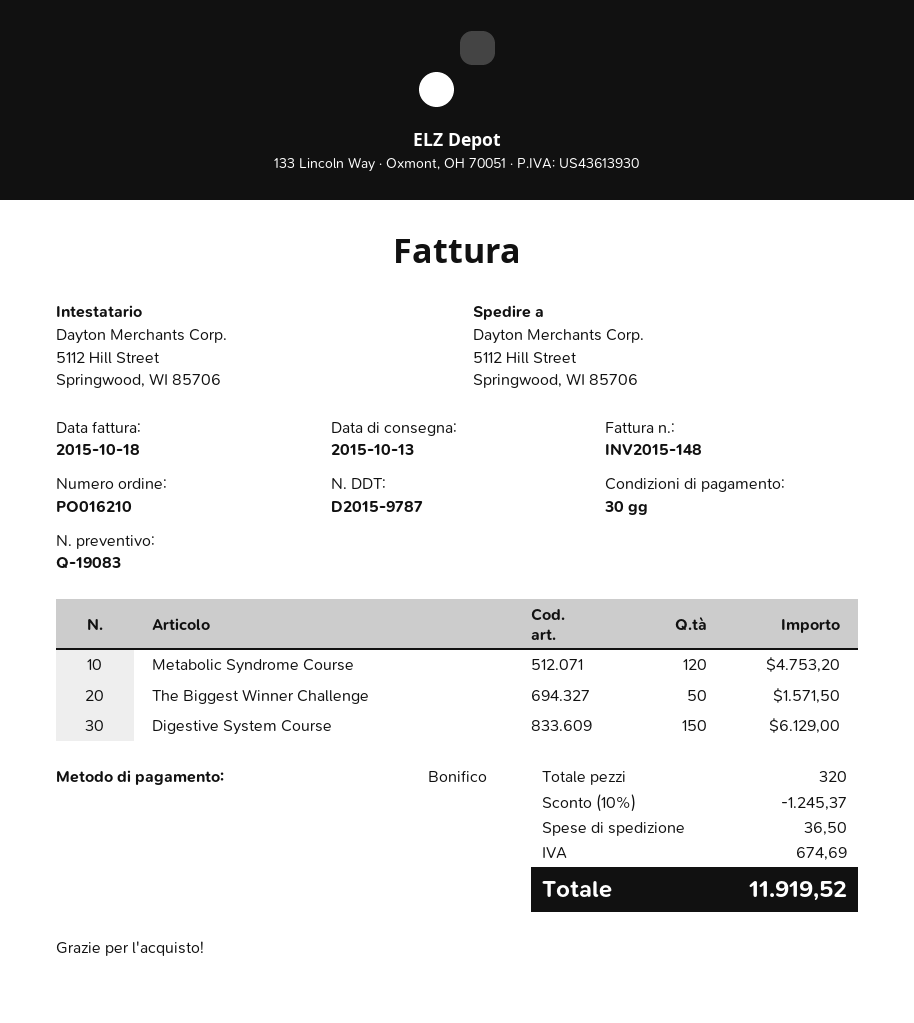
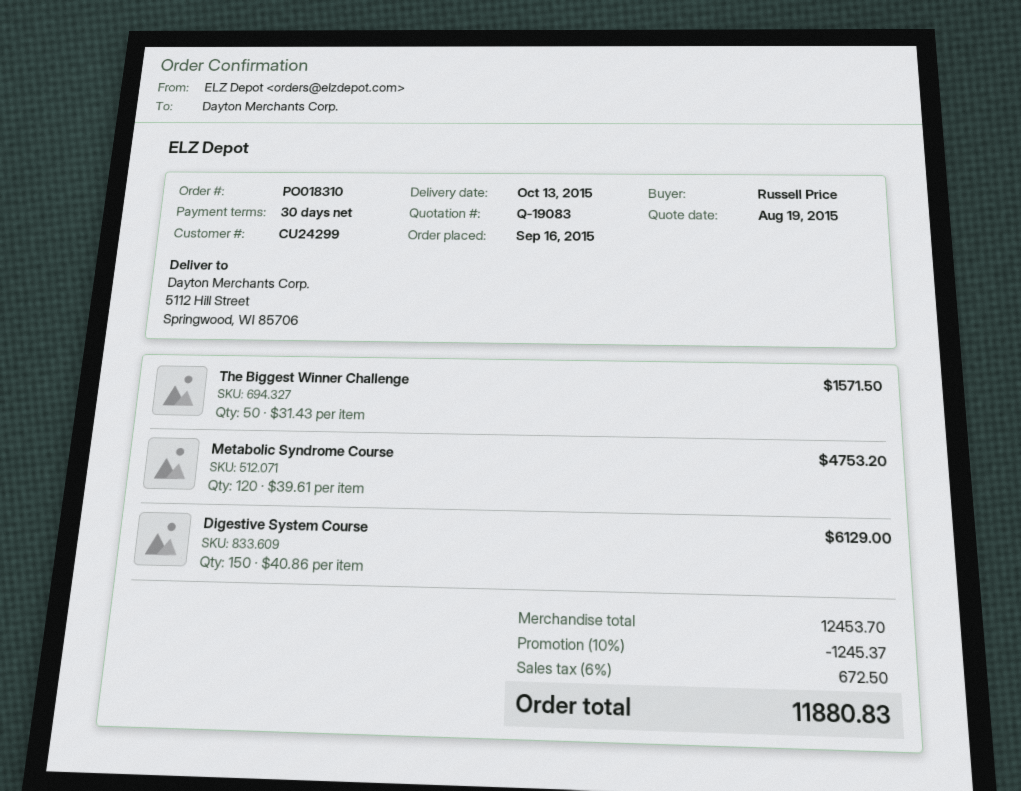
order number: PO016210 -> PO018310
shipping: 36.50 -> none
tax: 674.69 -> 672.50
total: 11919.52 -> 11880.83

